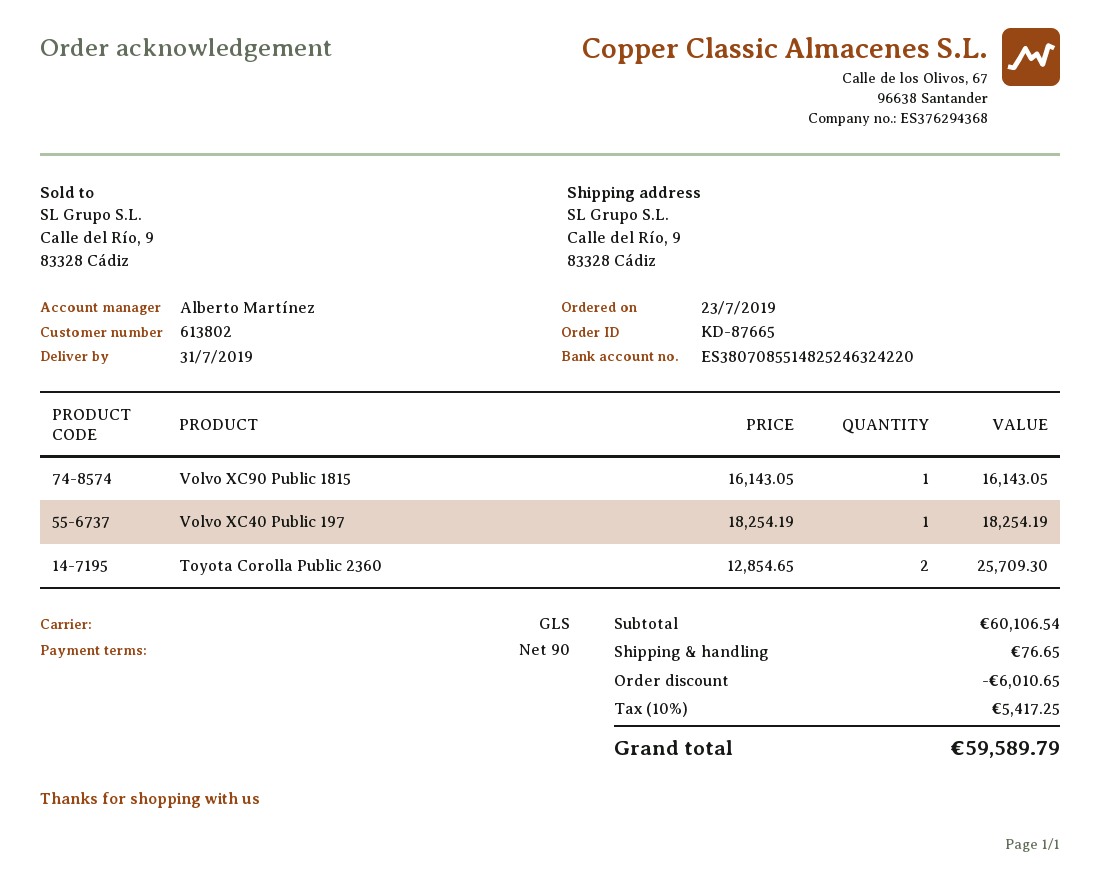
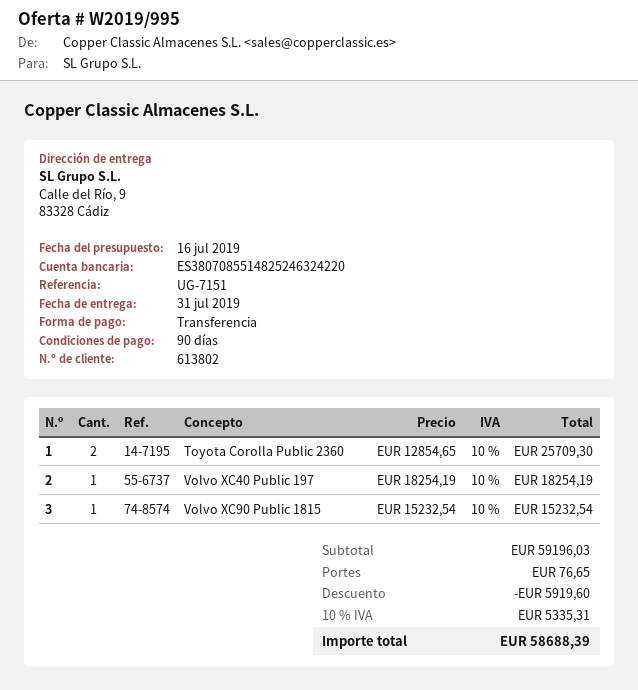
Volvo XC90 Public 1815: 1 x 16143.05 = 16143.05 -> 1 x 15232.54 = 15232.54
subtotal: 60106.54 -> 59196.03
discount: 6010.65 -> 5919.60
tax: 10% = 5417.25 -> 10% = 5335.31
total: 59589.79 -> 58688.39

